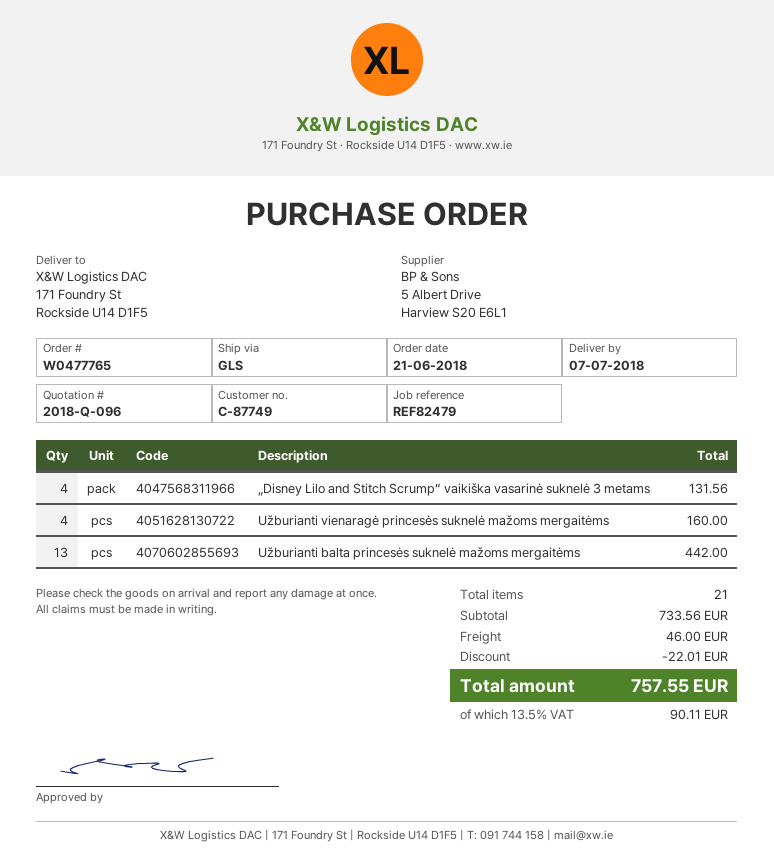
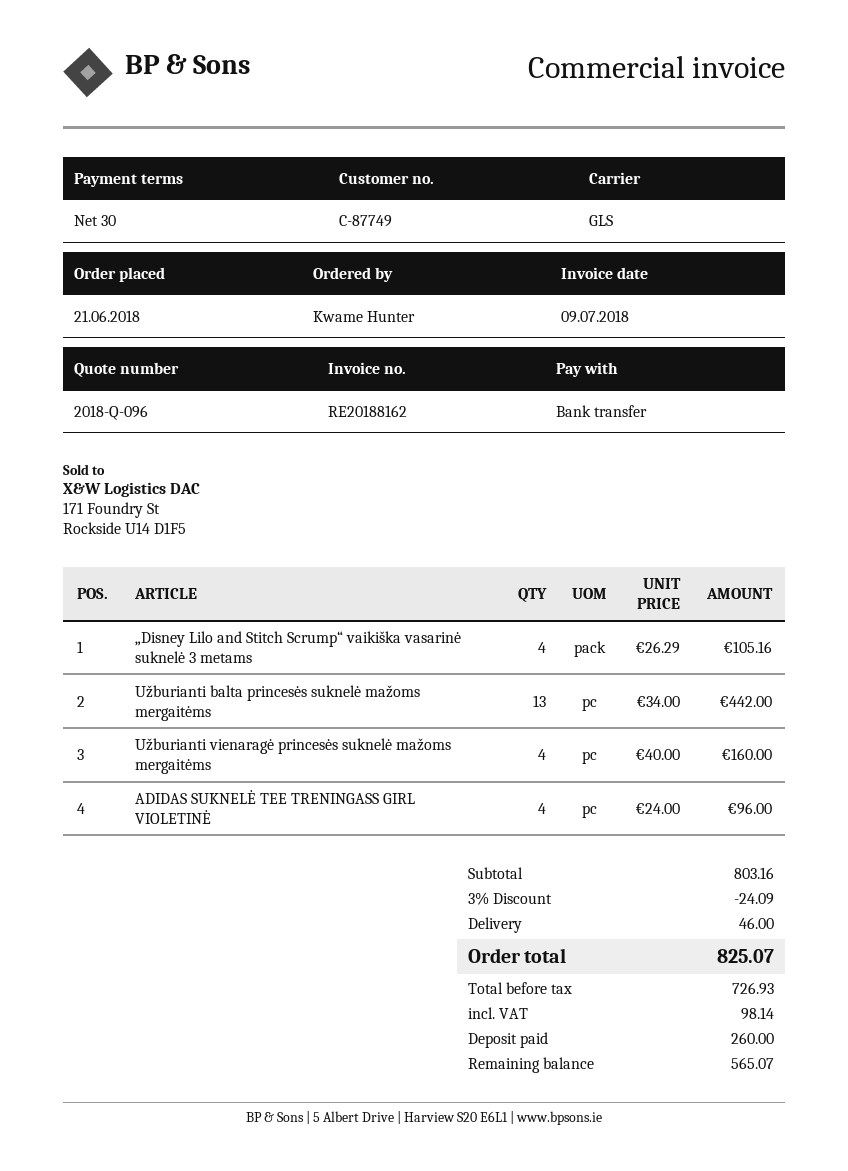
„Disney Lilo and Stitch Scrump“ vaikiška vasarinė suknelė 3 metams: 4 for 131.56 -> 4 for 105.16
ADIDAS SUKNELĖ TEE TRENINGASS GIRL VIOLETINĖ: none -> 4 for 96.00
subtotal: 733.56 -> 803.16
discount: 22.01 -> 24.09
tax: 90.11 -> 98.14
total: 757.55 -> 825.07

